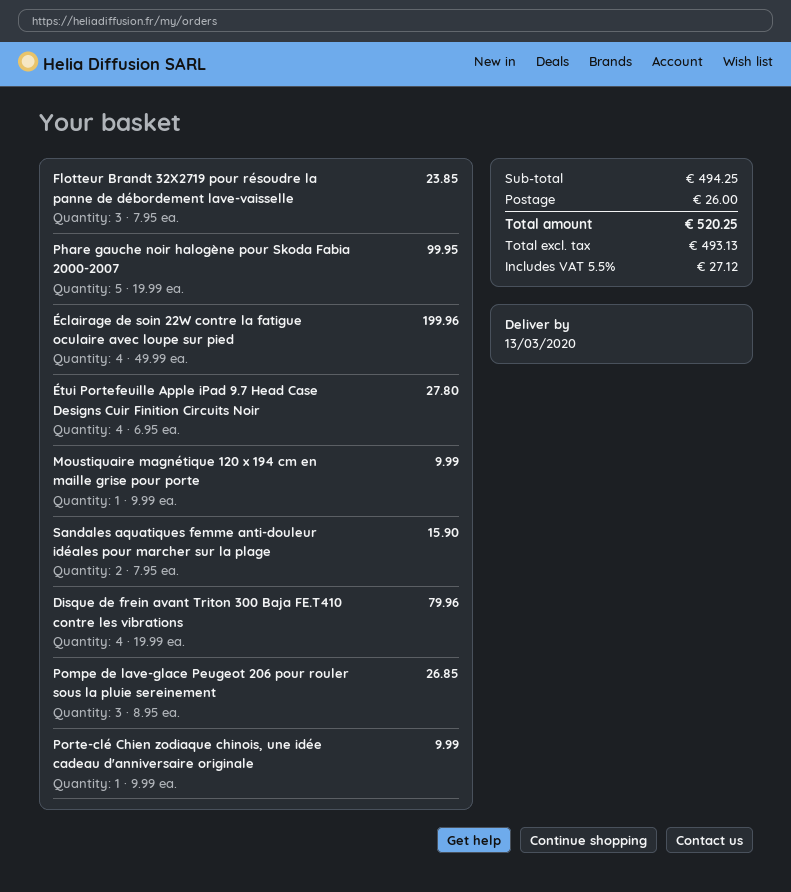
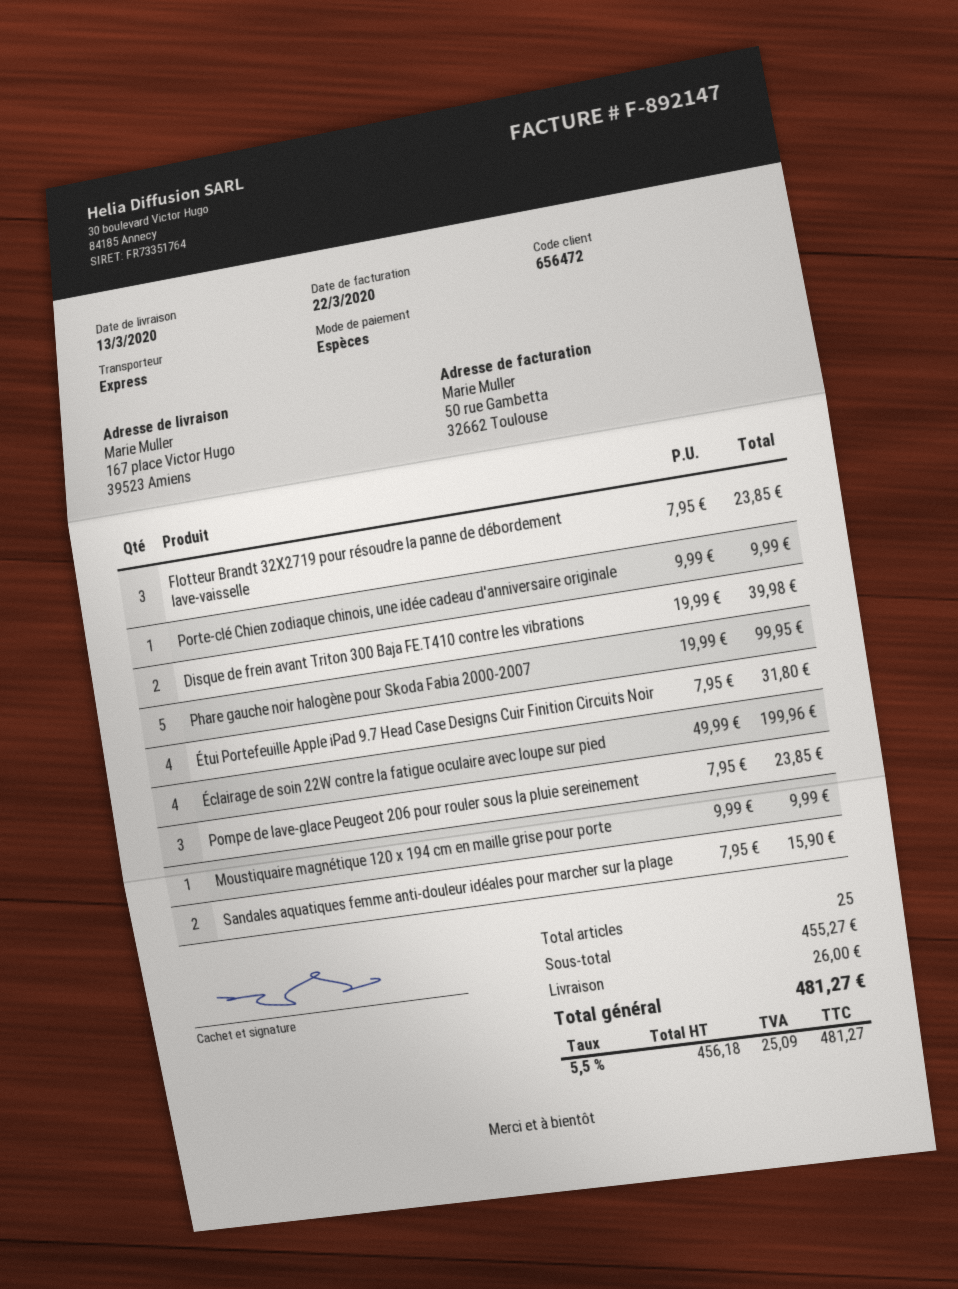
Étui Portefeuille Apple iPad 9.7 Head Case Designs Cuir Finition Circuits Noir: 4 x 6.95 = 27.80 -> 4 x 7.95 = 31.80
Disque de frein avant Triton 300 Baja FE.T410 contre les vibrations: 4 x 19.99 = 79.96 -> 2 x 19.99 = 39.98
Pompe de lave-glace Peugeot 206 pour rouler sous la pluie sereinement: 3 x 8.95 = 26.85 -> 3 x 7.95 = 23.85
subtotal: 494.25 -> 455.27
net: 493.13 -> 456.18
tax: 5.5% = 27.12 -> 5.5% = 25.09
total: 520.25 -> 481.27

